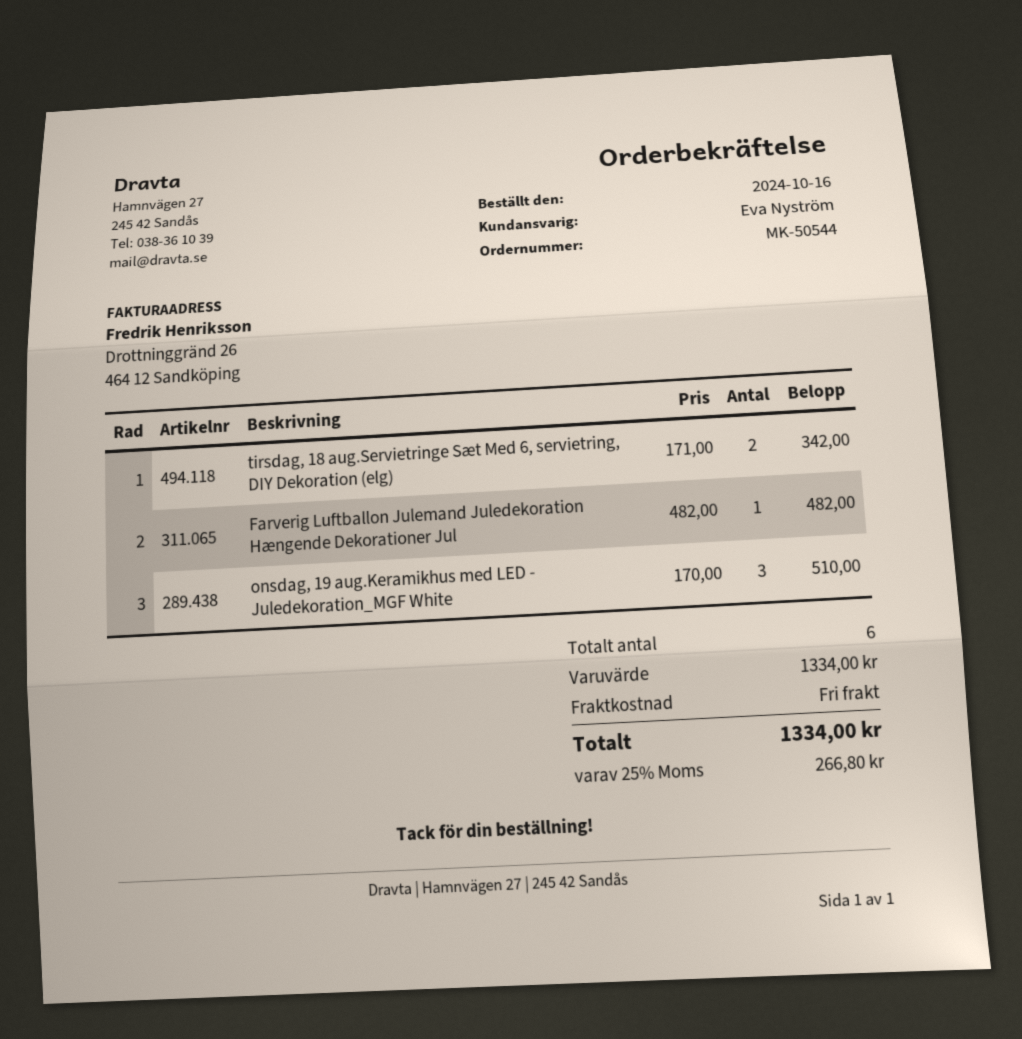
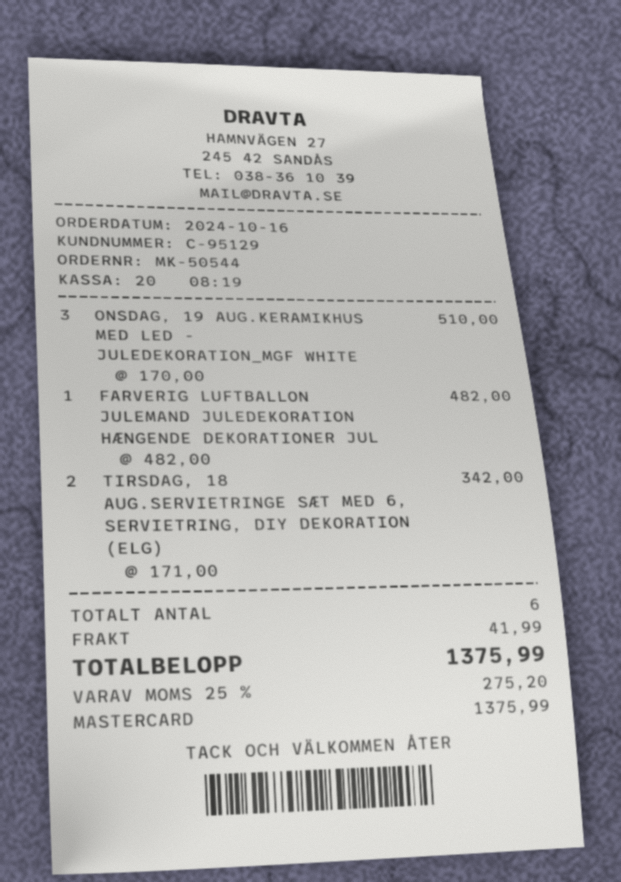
shipping: 0.00 -> 41.99
tax: 25% = 266.80 -> 25% = 275.20
total: 1334.00 -> 1375.99

